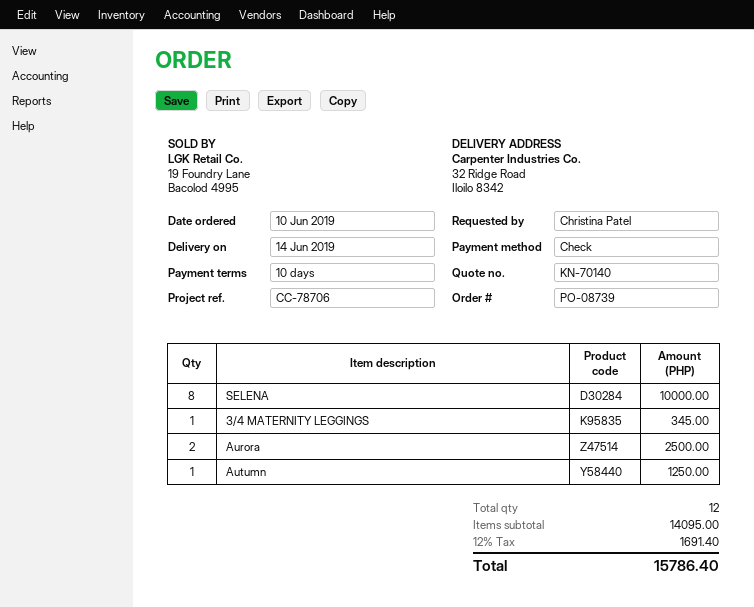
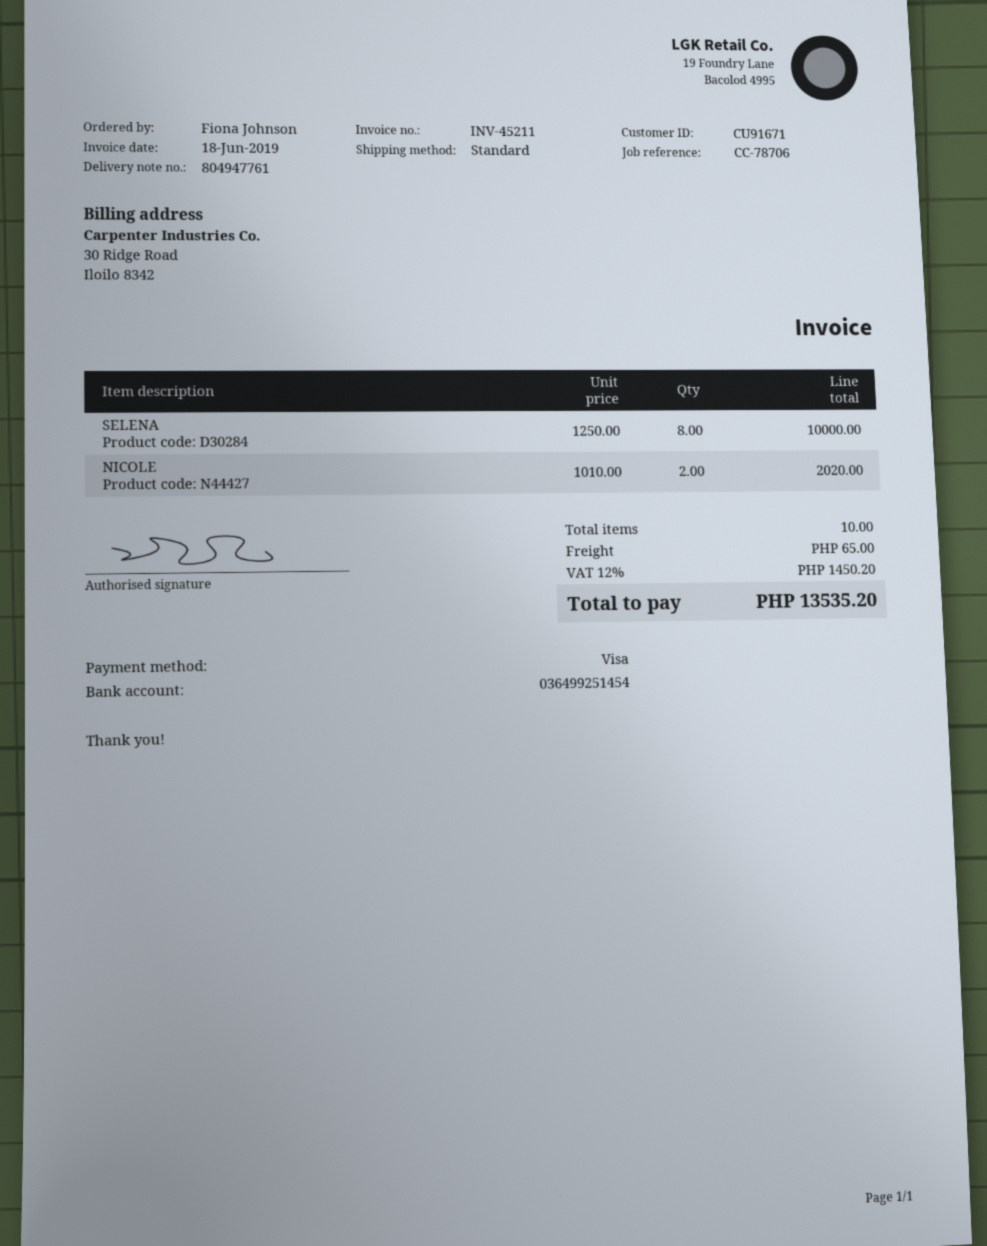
ordered by: Christina Patel -> Fiona Johnson
payment method: cheque -> Visa
3/4 MATERNITY LEGGINGS: 1 for 345.00 -> none
Aurora: 2 for 2500.00 -> none
Autumn: 1 for 1250.00 -> none
NICOLE: none -> 2 for 2020.00
total quantity: 12 -> 10
shipping: none -> 65.00
tax: 12% = 1691.40 -> 12% = 1450.20
total: 15786.40 -> 13535.20

